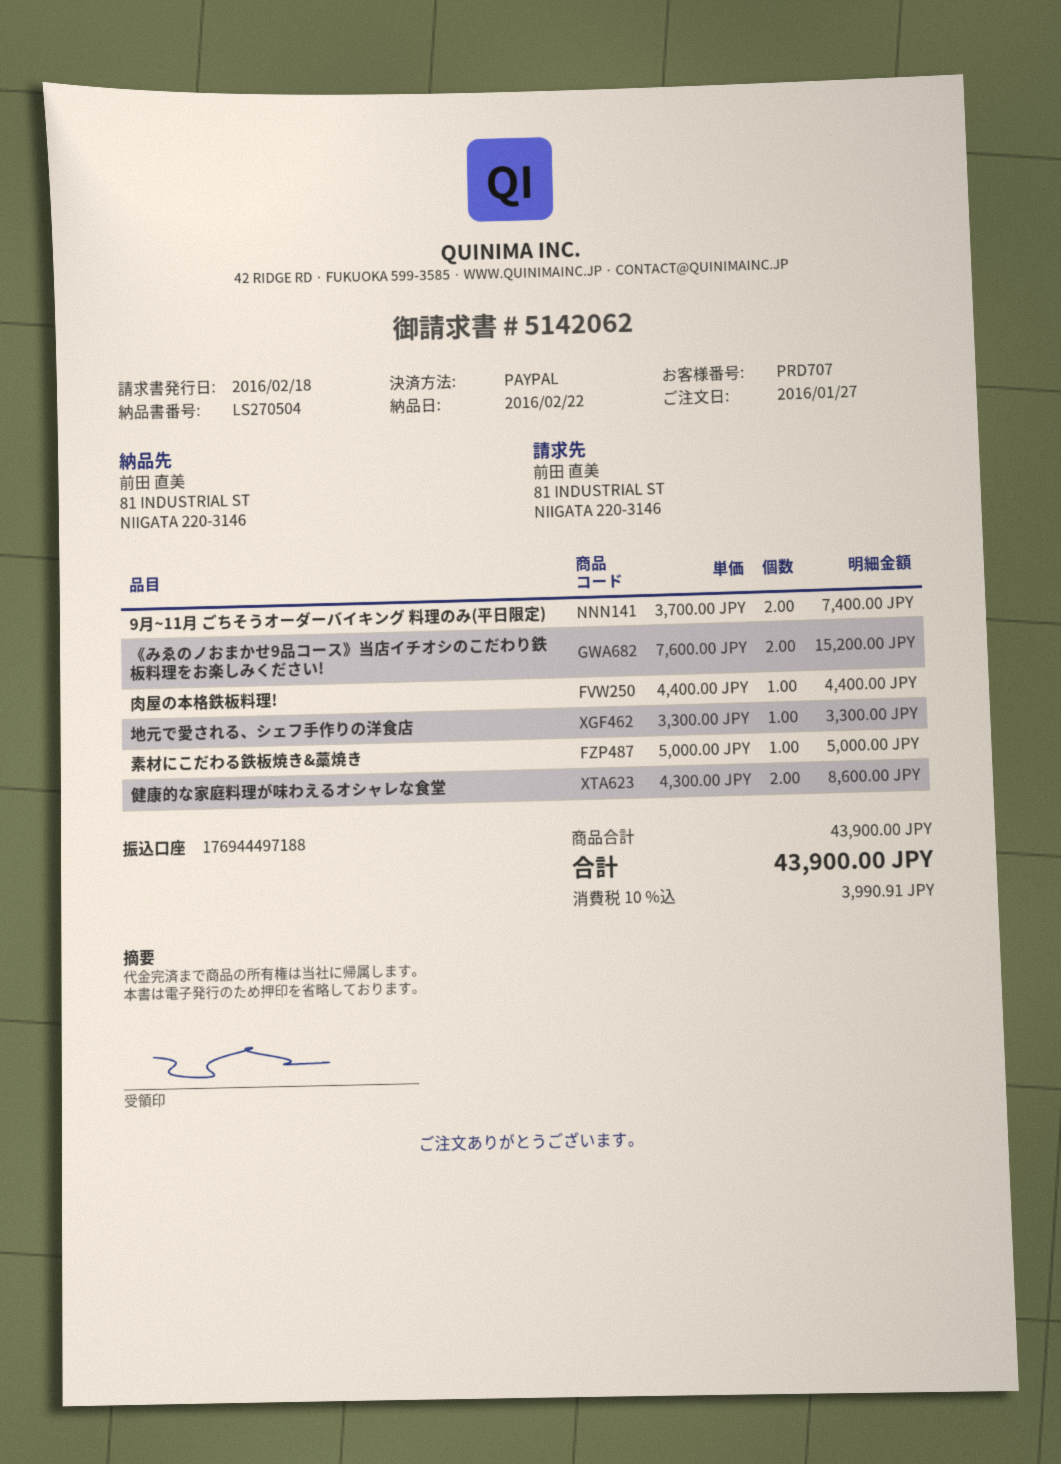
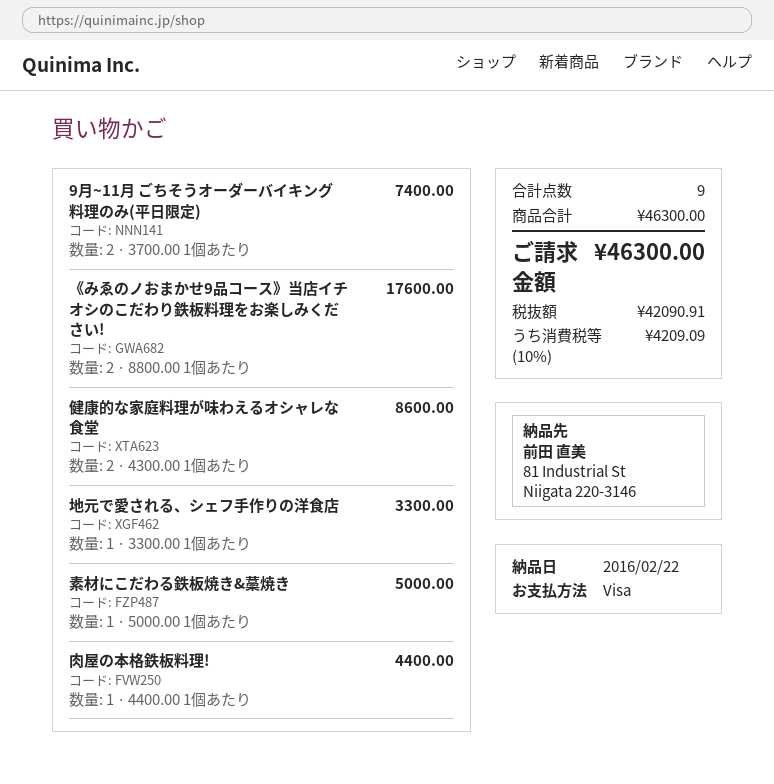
payment method: PayPal -> Visa
《みゑのノおまかせ9品コース》当店イチオシのこだわり鉄板料理をお楽しみください!: 2 x 7600.00 = 15200.00 -> 2 x 8800.00 = 17600.00
subtotal: 43900.00 -> 46300.00
tax: 10% = 3990.91 -> 10% = 4209.09
total: 43900.00 -> 46300.00

